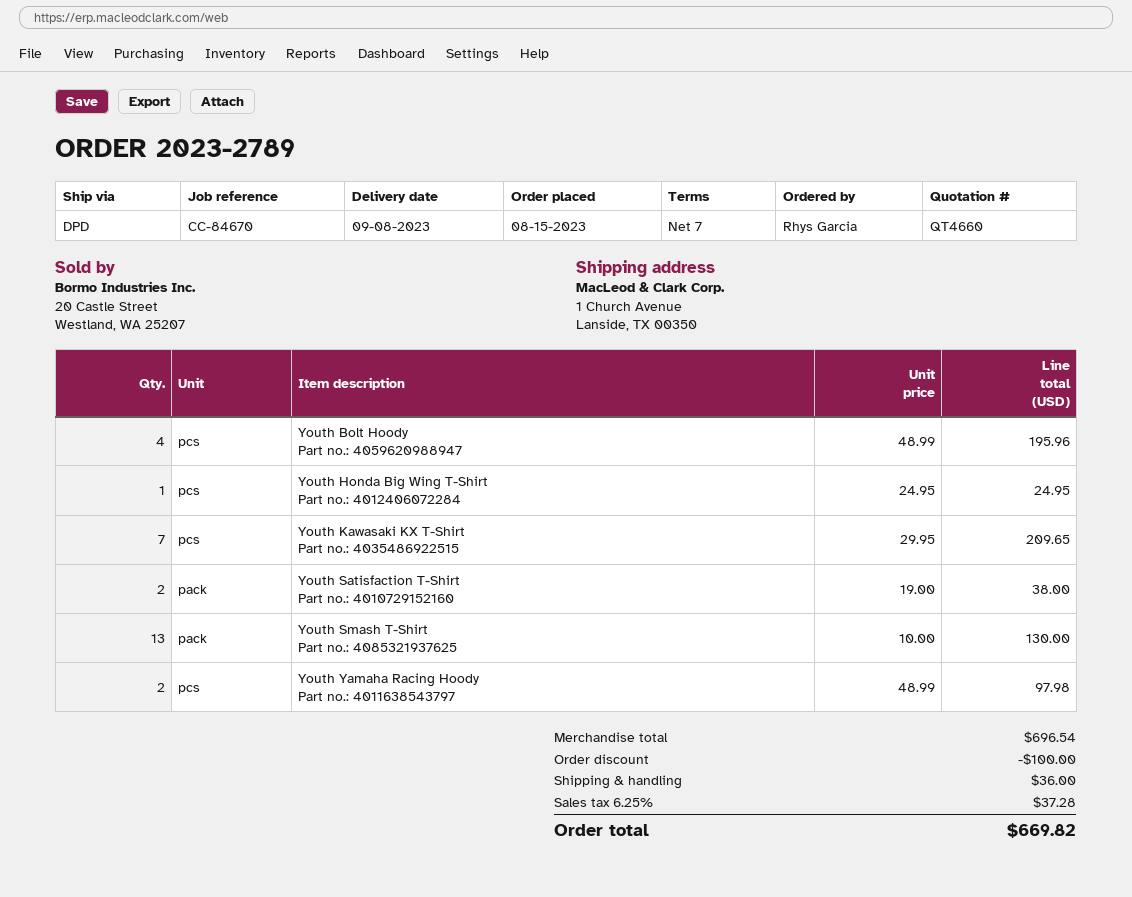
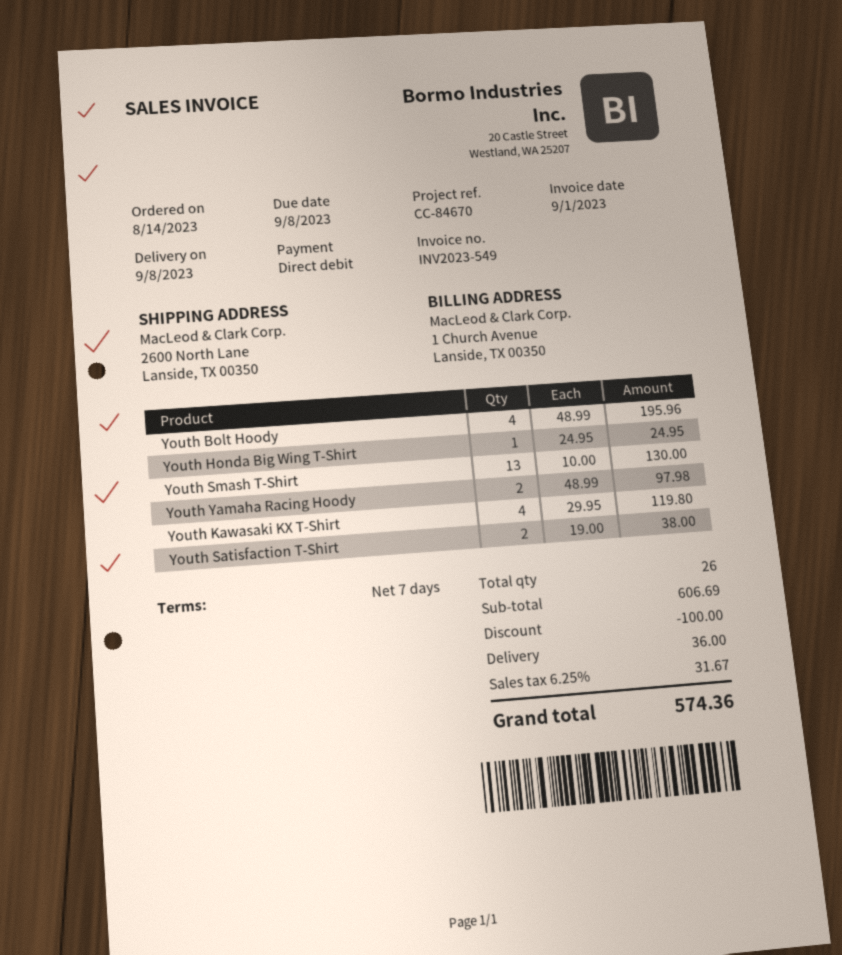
order date: 2023-08-15 -> 2023-08-14
ship to: 1 Church Avenue, Lanside, TX 00350 -> 2600 North Lane, Lanside, TX 00350
Youth Kawasaki KX T-Shirt: 7 x 29.95 = 209.65 -> 4 x 29.95 = 119.80
subtotal: 696.54 -> 606.69
tax: 6.25% = 37.28 -> 6.25% = 31.67
total: 669.82 -> 574.36

